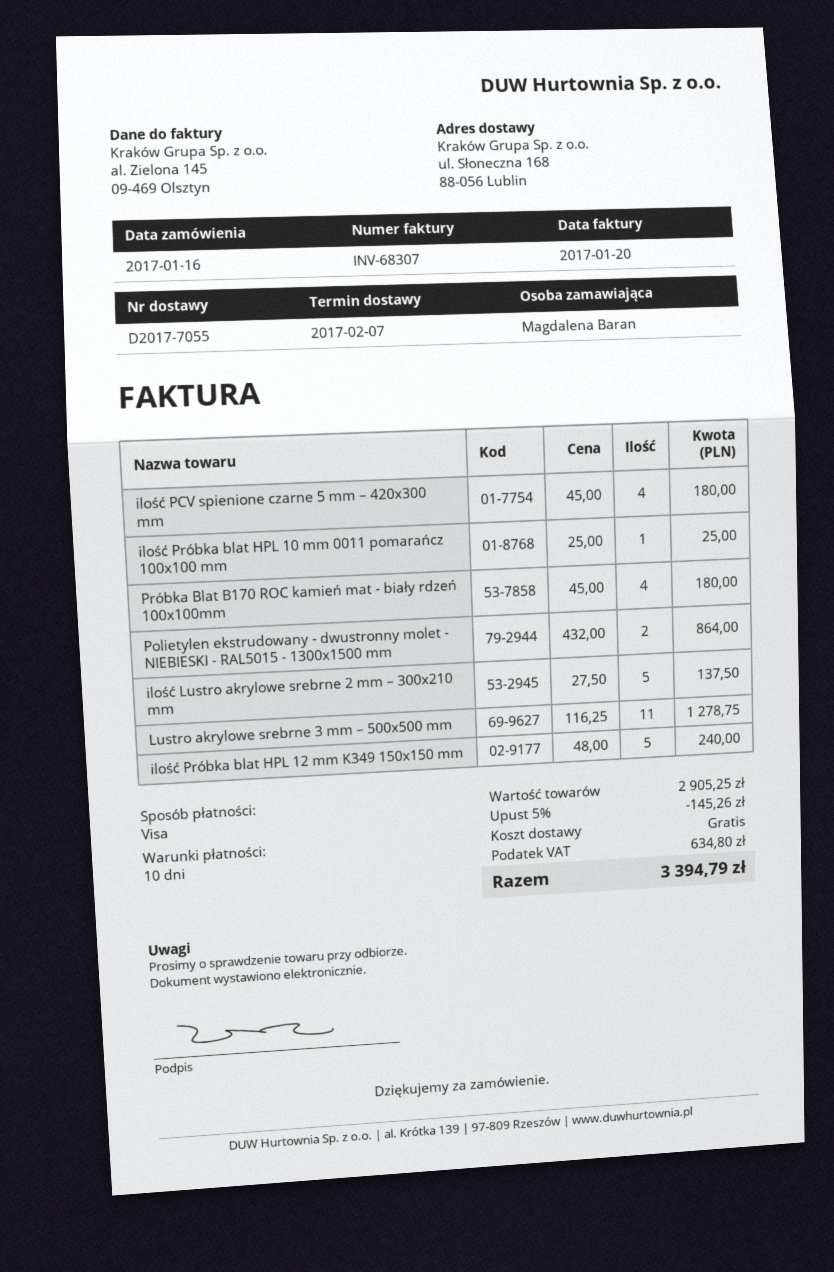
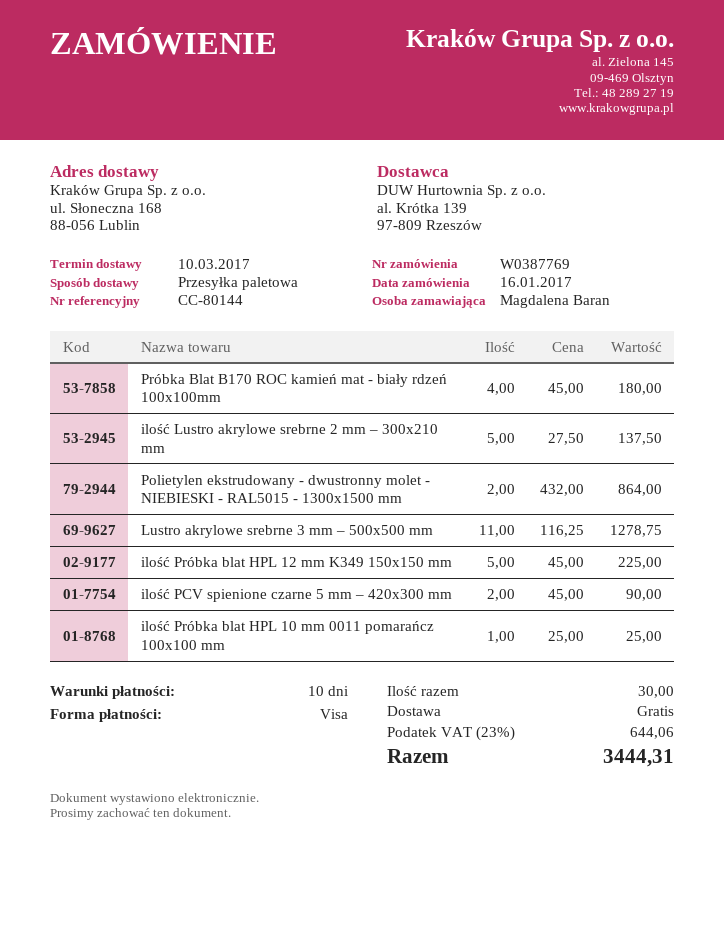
delivery date: 2017-02-07 -> 2017-03-10
ilość PCV spienione czarne 5 mm – 420x300 mm: 4 x 45.00 = 180.00 -> 2 x 45.00 = 90.00
ilość Próbka blat HPL 12 mm K349 150x150 mm: 5 x 48.00 = 240.00 -> 5 x 45.00 = 225.00
discount: 5% = 145.26 -> none
tax: 634.80 -> 644.06
total: 3394.79 -> 3444.31

